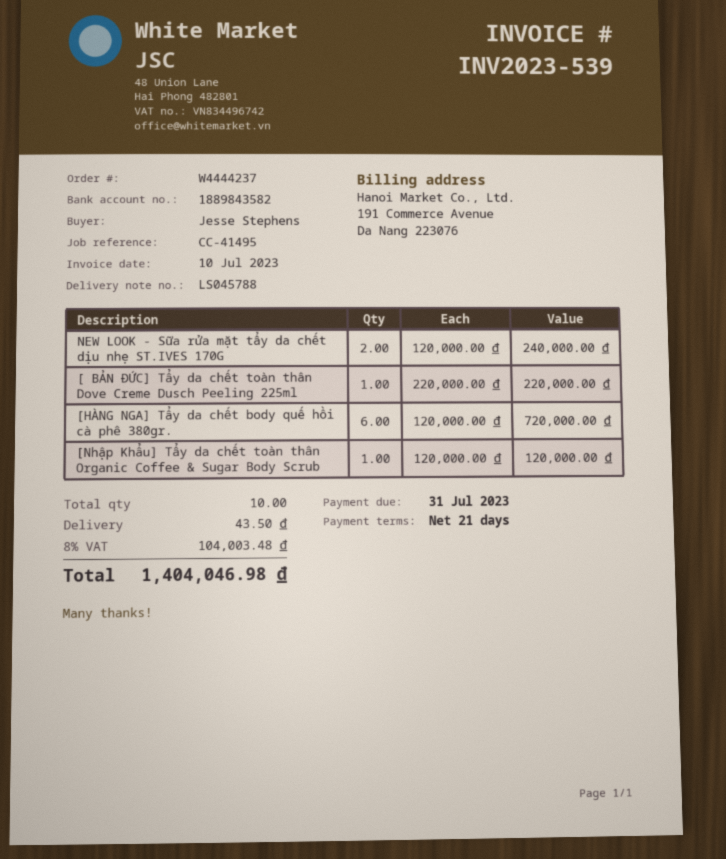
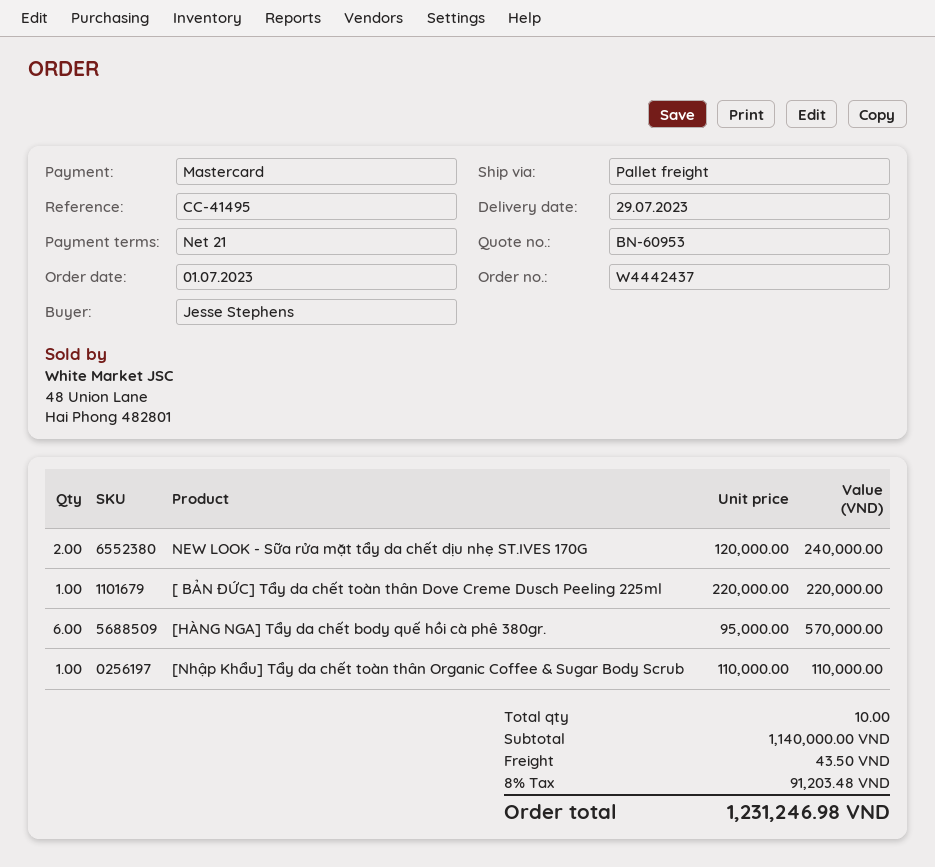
order number: W4444237 -> W4442437
[HÀNG NGA] Tẩy da chết body quế hồi cà phê 380gr.: 6 x 120000.00 = 720000.00 -> 6 x 95000.00 = 570000.00
[Nhập Khẩu] Tẩy da chết toàn thân Organic Coffee & Sugar Body Scrub: 1 x 120000.00 = 120000.00 -> 1 x 110000.00 = 110000.00
tax: 8% = 104003.48 -> 8% = 91203.48
total: 1404046.98 -> 1231246.98

